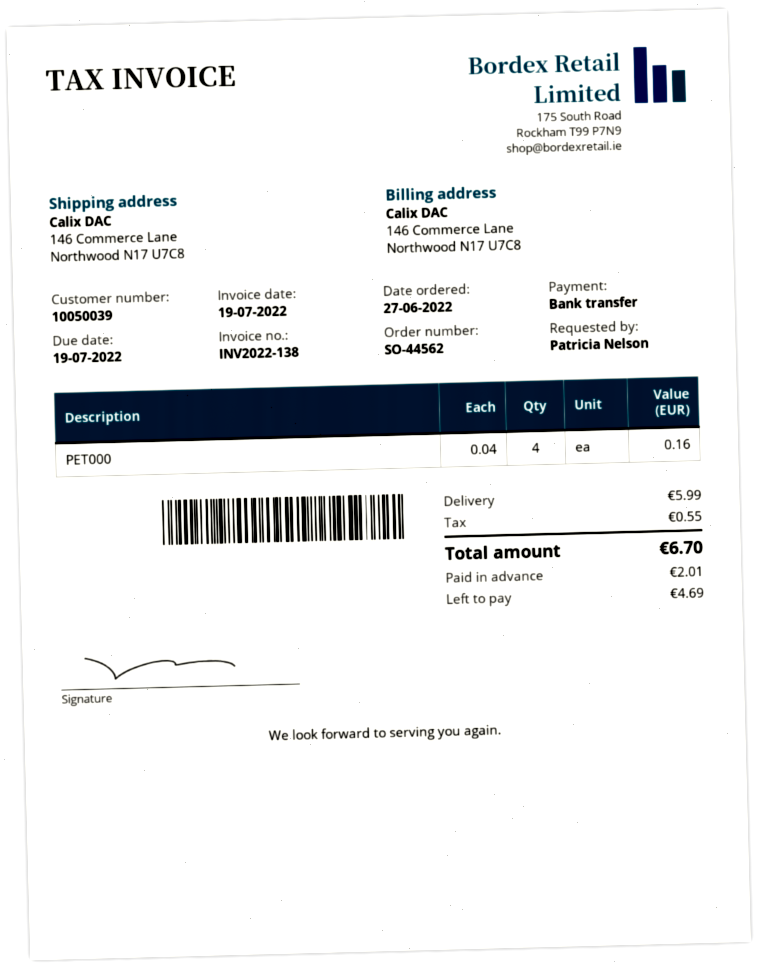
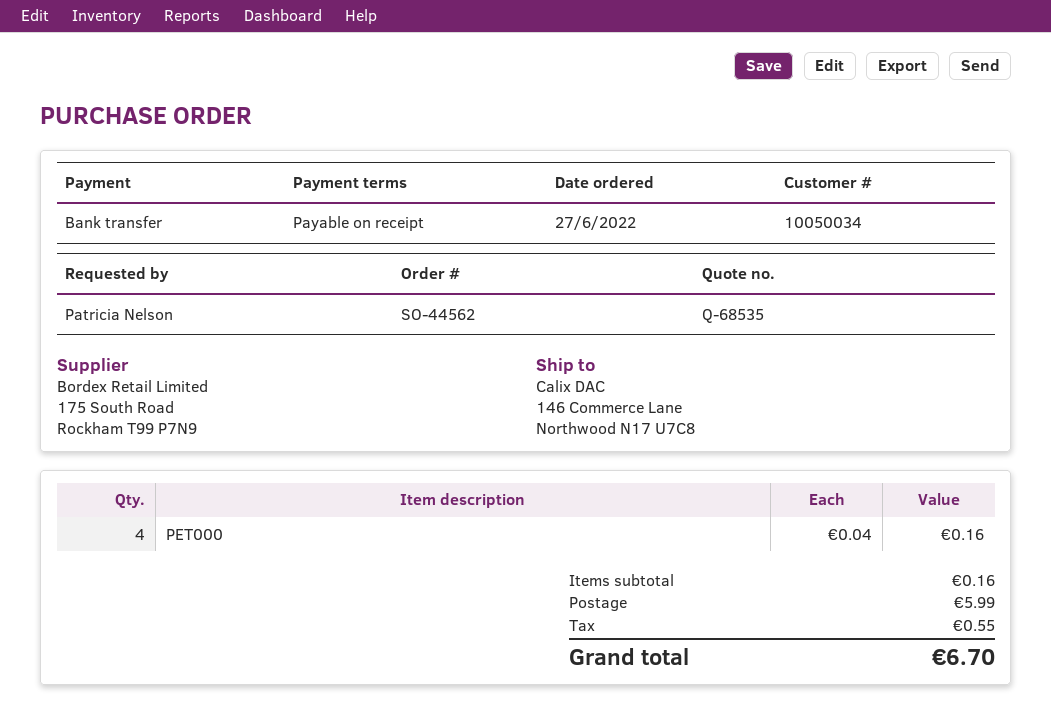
customer number: 10050039 -> 10050034

